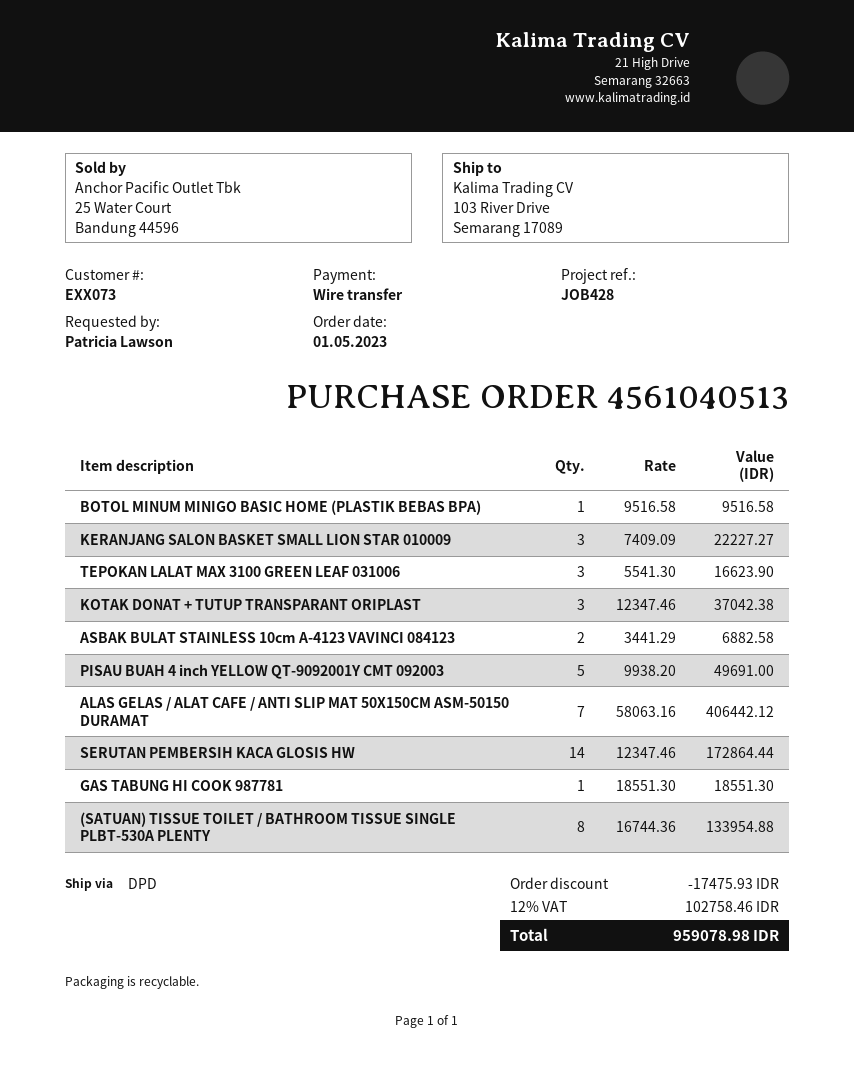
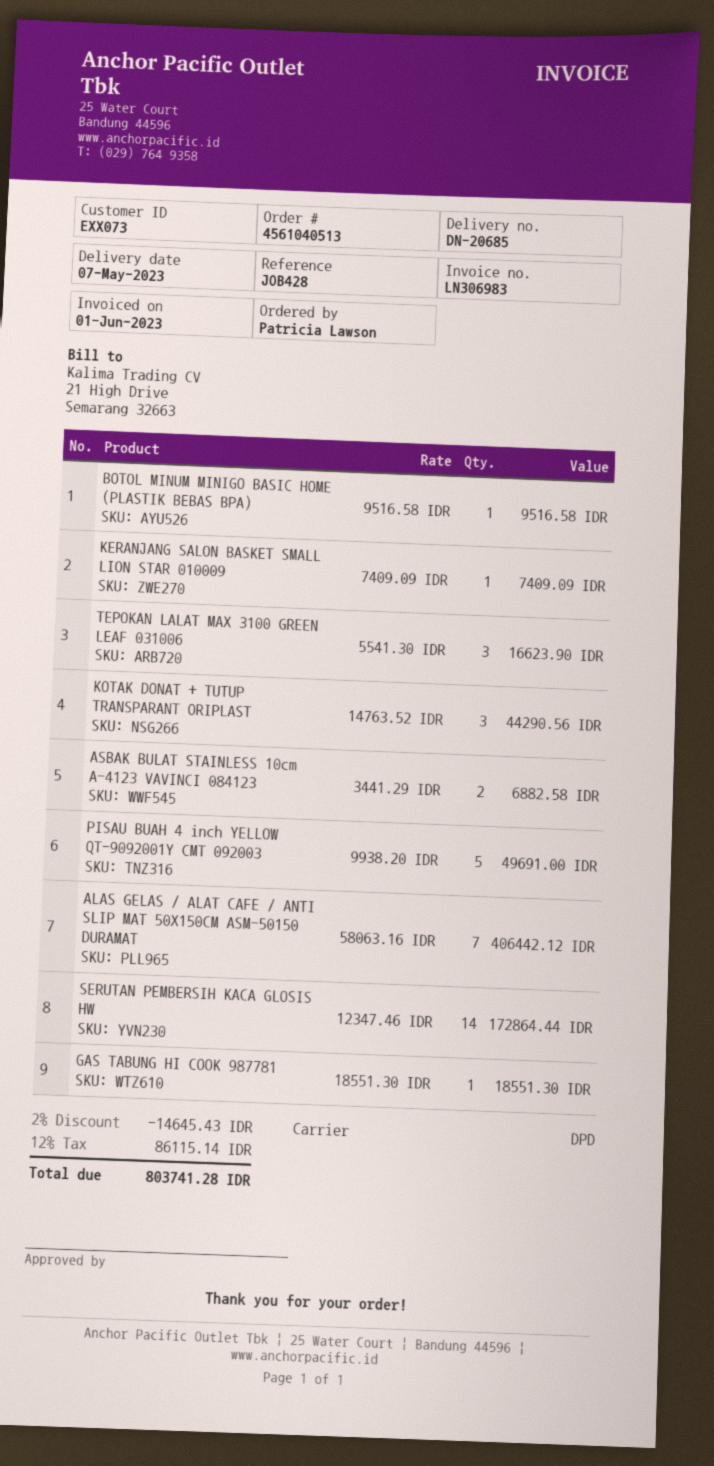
KERANJANG SALON BASKET SMALL LION STAR 010009: 3 x 7409.09 = 22227.27 -> 1 x 7409.09 = 7409.09
KOTAK DONAT + TUTUP TRANSPARANT ORIPLAST: 3 x 12347.46 = 37042.38 -> 3 x 14763.52 = 44290.56
(SATUAN) TISSUE TOILET / BATHROOM TISSUE SINGLE PLBT-530A PLENTY: 8 x 16744.36 = 133954.88 -> none
discount: 17475.93 -> 14645.43
tax: 12% = 102758.46 -> 12% = 86115.14
total: 959078.98 -> 803741.28

